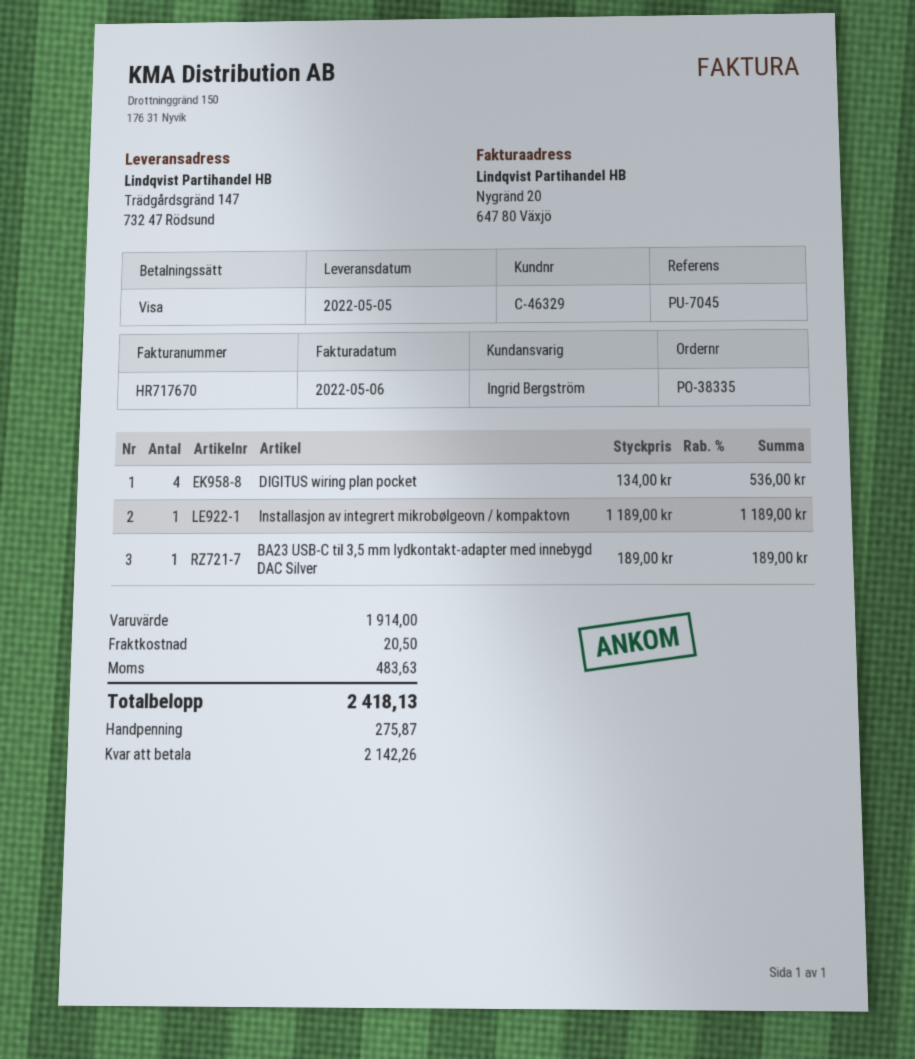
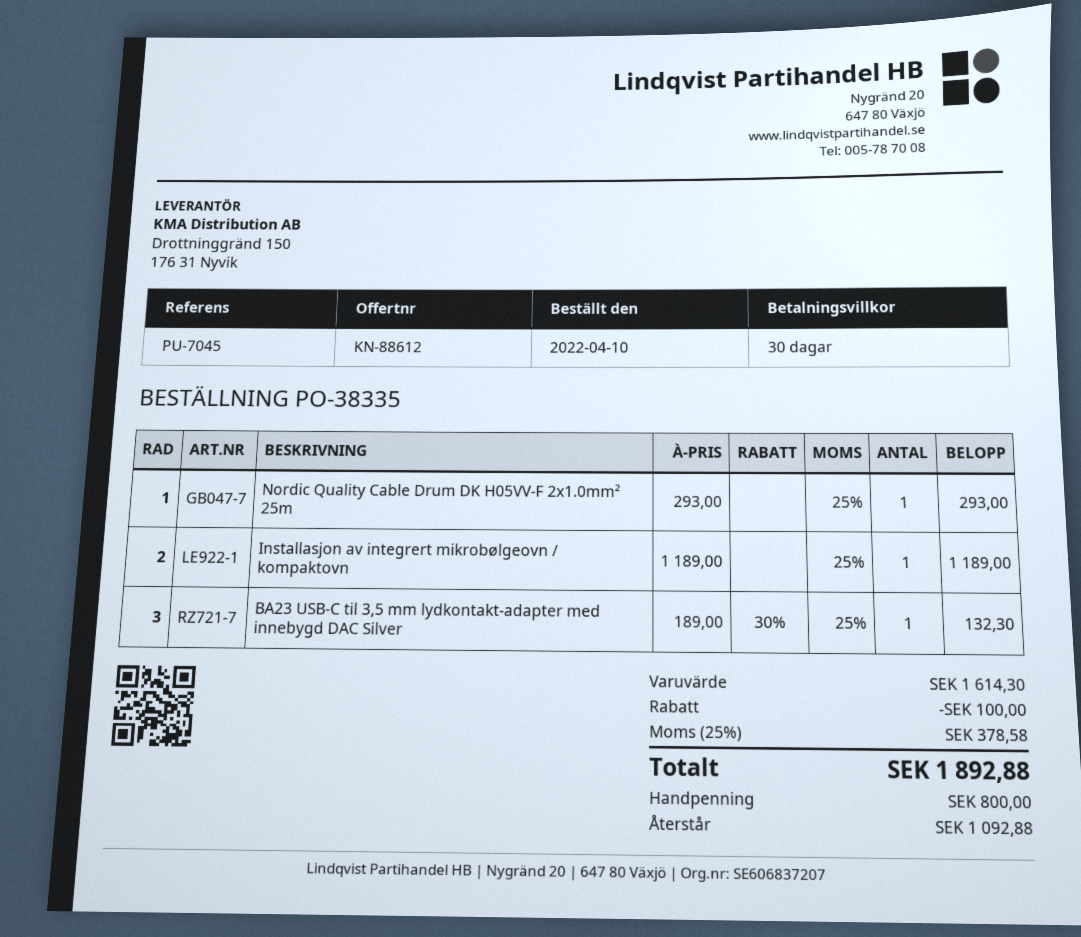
DIGITUS wiring plan pocket: 4 x 134.00 = 536.00 -> none
BA23 USB-C til 3,5 mm lydkontakt-adapter med innebygd DAC Silver: 1 x 189.00 = 189.00 -> 1 x 189.00 - 30% = 132.30
Nordic Quality Cable Drum DK H05VV-F 2x1.0mm² 25m: none -> 1 x 293.00 = 293.00
subtotal: 1914.00 -> 1614.30
discount: none -> 100.00
shipping: 20.50 -> none
tax: 483.63 -> 378.58
total: 2418.13 -> 1892.88
deposit: 275.87 -> 800.00
balance: 2142.26 -> 1092.88

